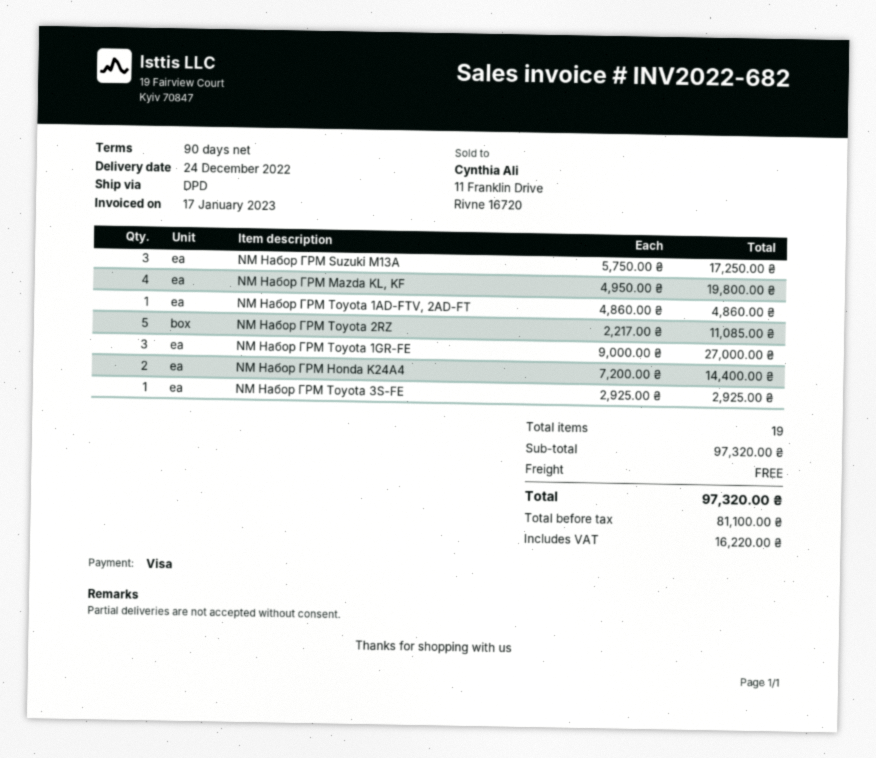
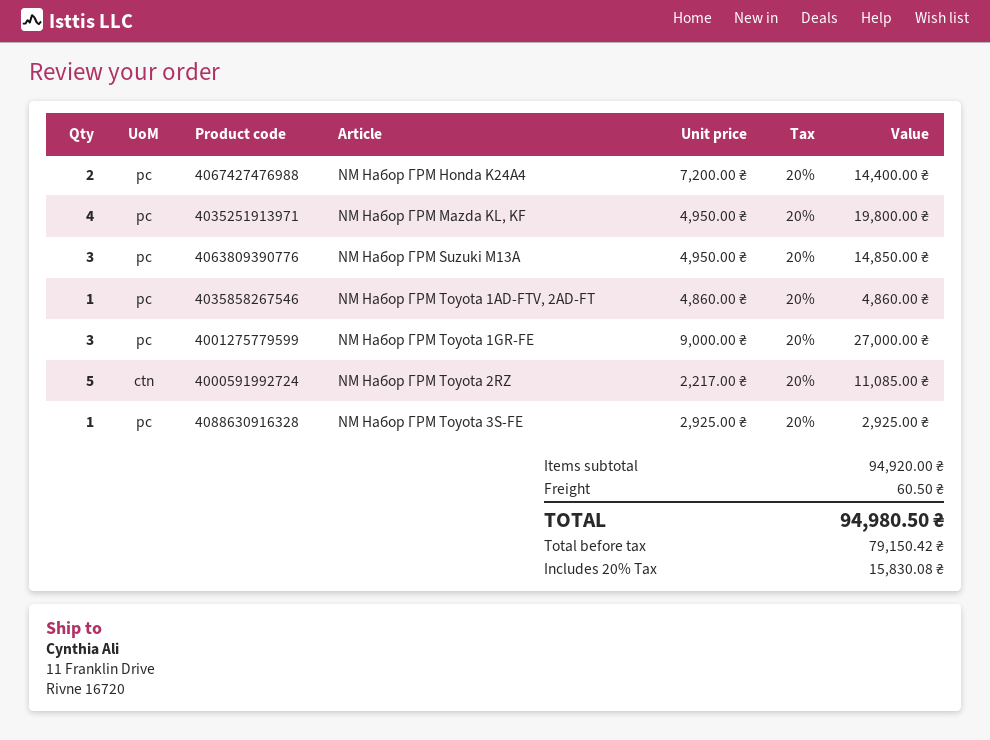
NM Набор ГРМ Suzuki M13A: 3 x 5750.00 = 17250.00 -> 3 x 4950.00 = 14850.00
subtotal: 97320.00 -> 94920.00
shipping: 0.00 -> 60.50
net: 81100.00 -> 79150.42
tax: 16220.00 -> 15830.08
total: 97320.00 -> 94980.50

